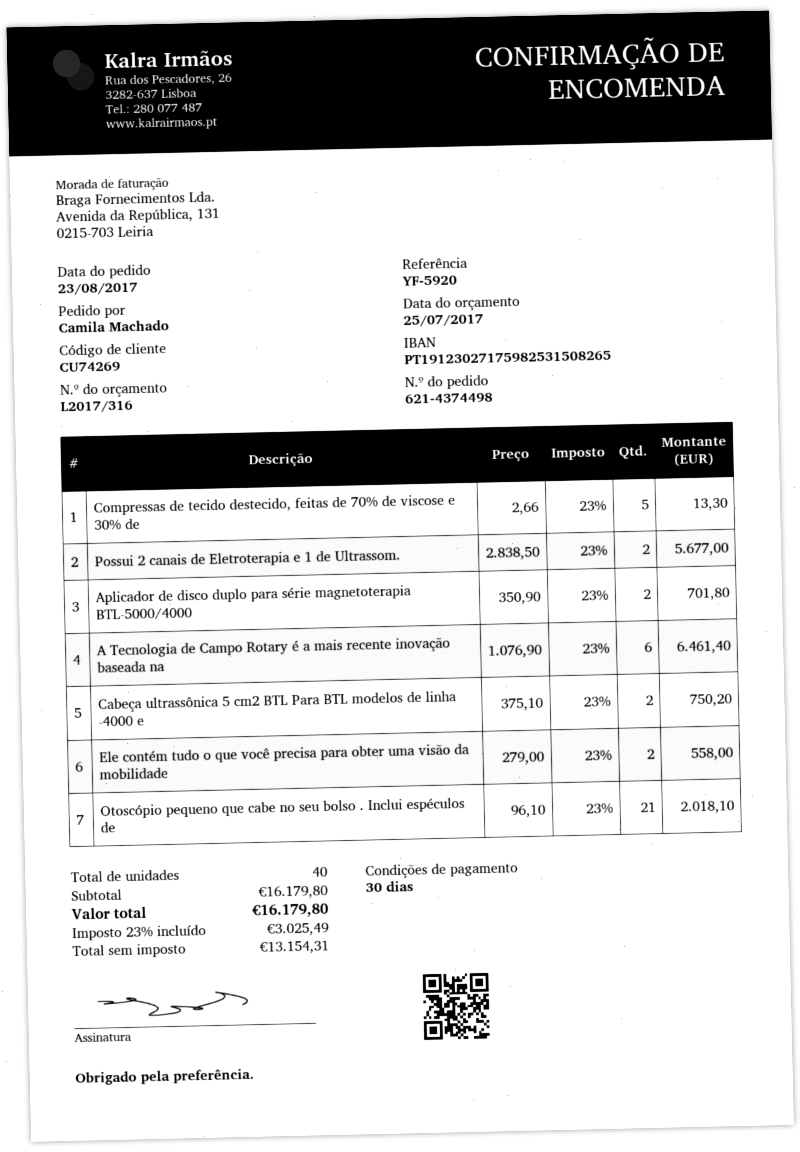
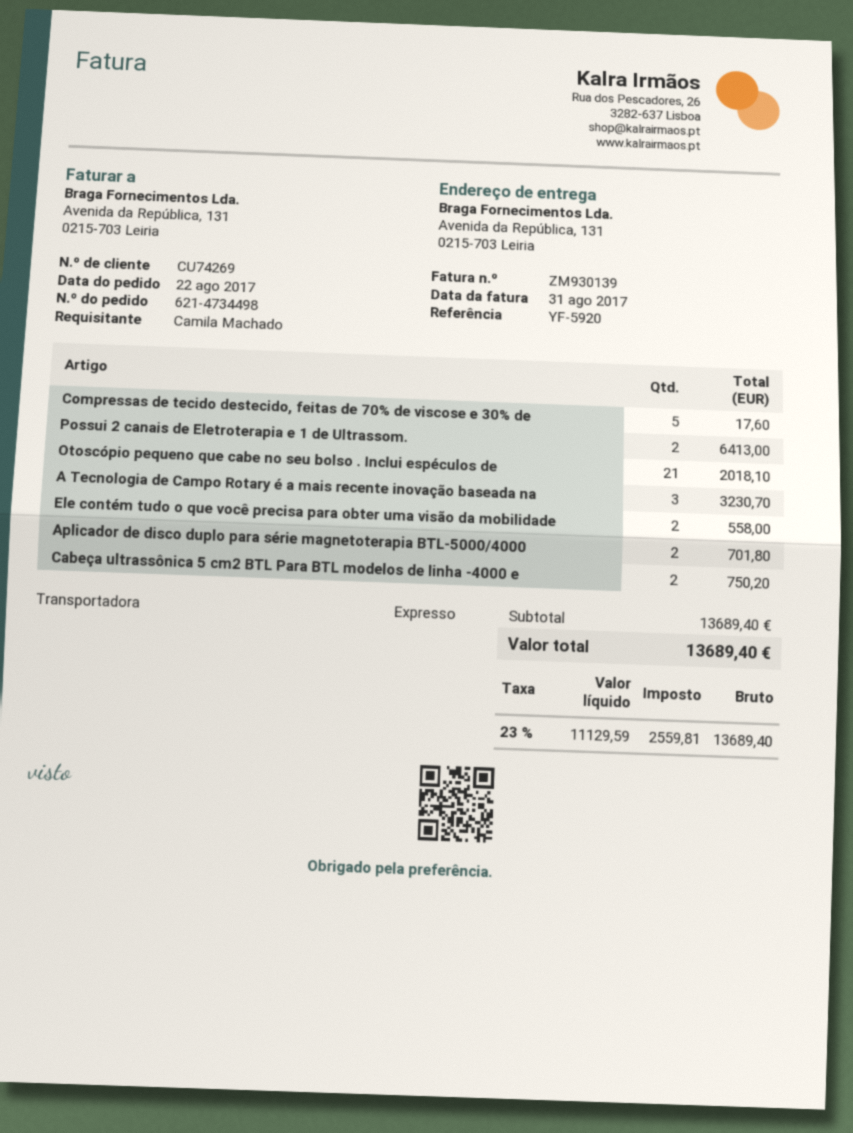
order number: 621-4374498 -> 621-4734498
order date: 2017-08-23 -> 2017-08-22
Compressas de tecido destecido, feitas de 70% de viscose e 30% de: 5 for 13.30 -> 5 for 17.60
Possui 2 canais de Eletroterapia e 1 de Ultrassom.: 2 for 5677.00 -> 2 for 6413.00
A Tecnologia de Campo Rotary é a mais recente inovação baseada na: 6 for 6461.40 -> 3 for 3230.70
subtotal: 16179.80 -> 13689.40
net: 13154.31 -> 11129.59
tax: 23% = 3025.49 -> 23% = 2559.81
total: 16179.80 -> 13689.40

